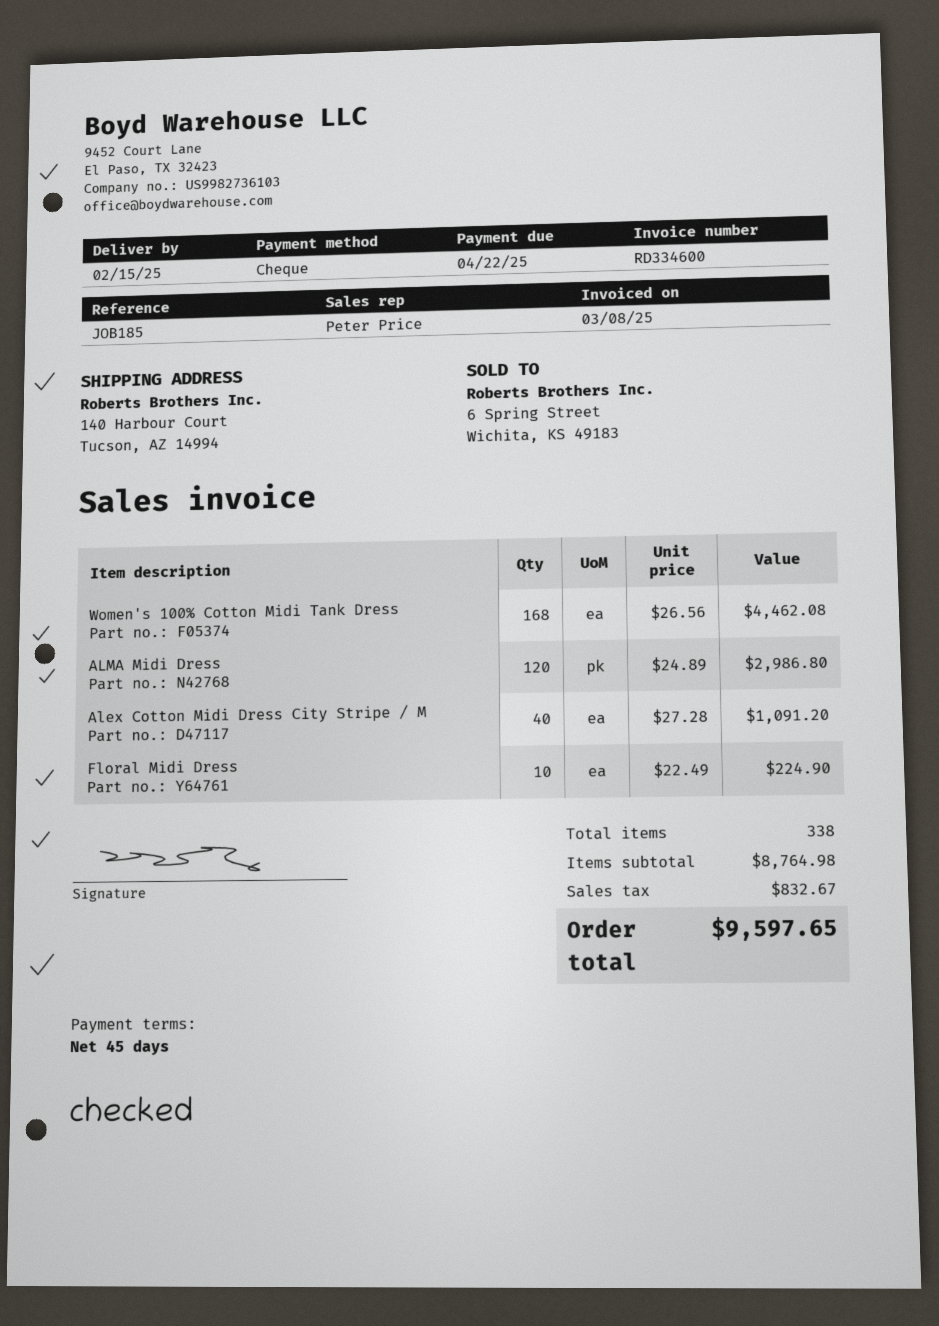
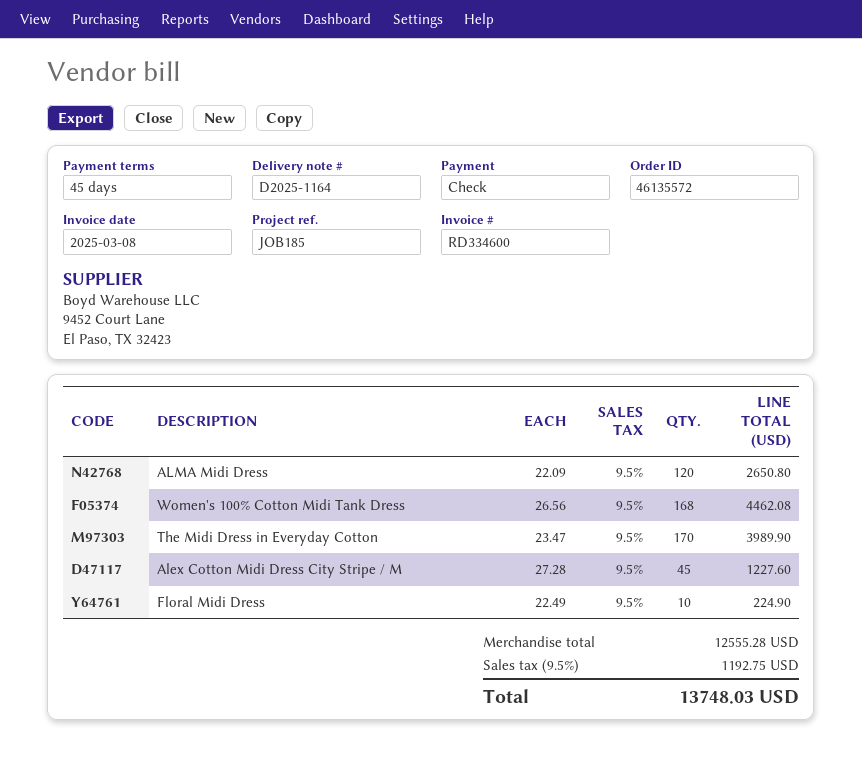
ALMA Midi Dress: 120 x 24.89 = 2986.80 -> 120 x 22.09 = 2650.80
Alex Cotton Midi Dress City Stripe / M: 40 x 27.28 = 1091.20 -> 45 x 27.28 = 1227.60
The Midi Dress in Everyday Cotton: none -> 170 x 23.47 = 3989.90
subtotal: 8764.98 -> 12555.28
tax: 832.67 -> 1192.75
total: 9597.65 -> 13748.03

